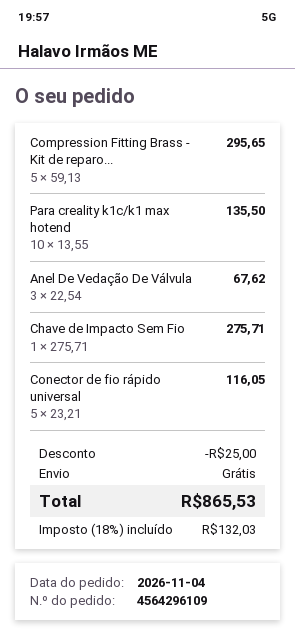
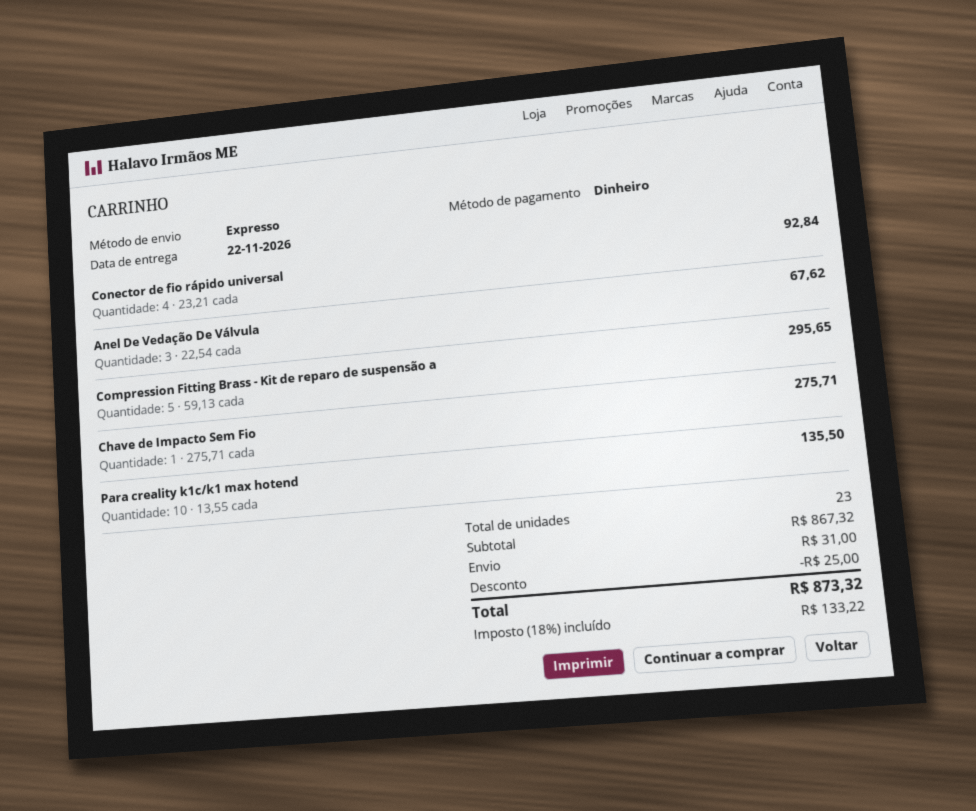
Conector de fio rápido universal: 5 x 23.21 = 116.05 -> 4 x 23.21 = 92.84
shipping: 0.00 -> 31.00
tax: 18% = 132.03 -> 18% = 133.22
total: 865.53 -> 873.32

